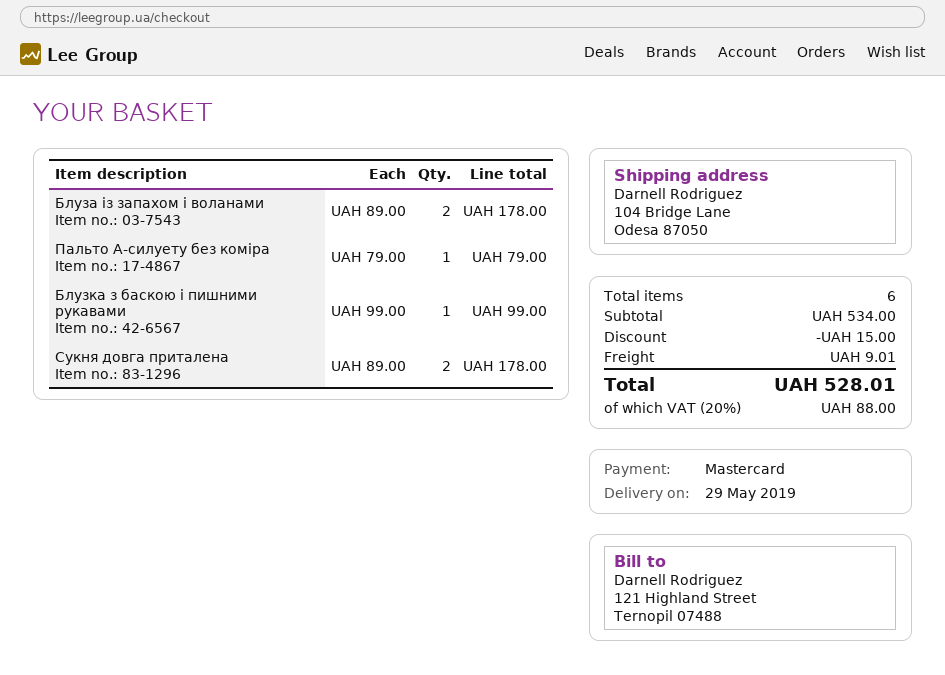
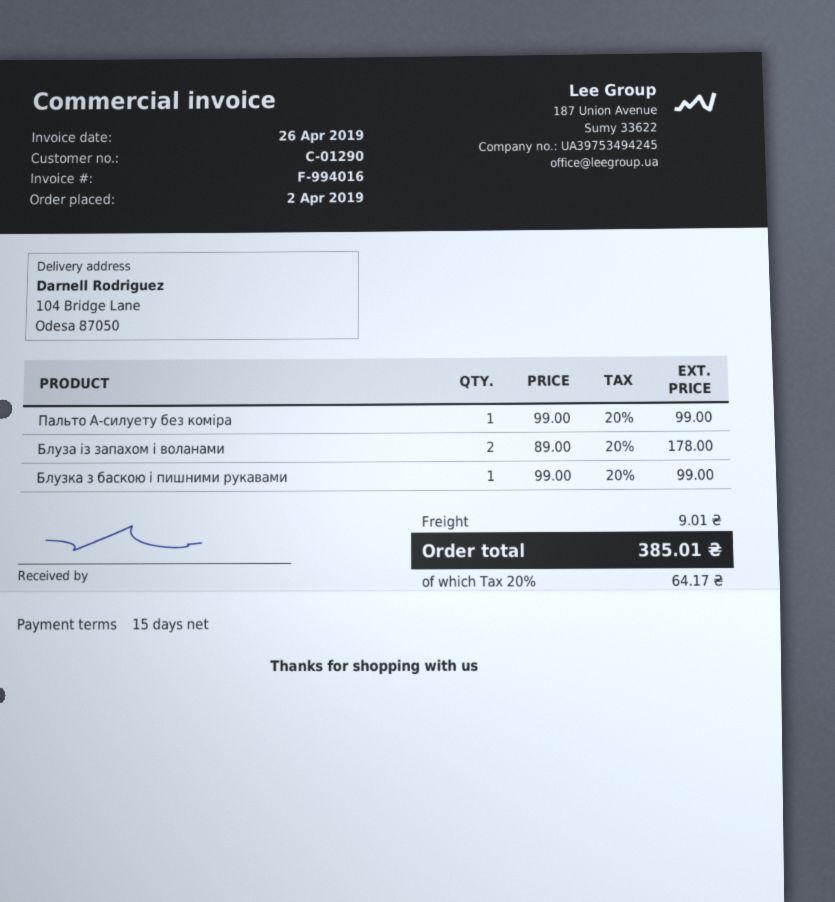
Пальто А-силуету без коміра: 1 x 79.00 = 79.00 -> 1 x 99.00 = 99.00
Сукня довга приталена: 2 x 89.00 = 178.00 -> none
discount: 15.00 -> none
tax: 20% = 88.00 -> 20% = 64.17
total: 528.01 -> 385.01

